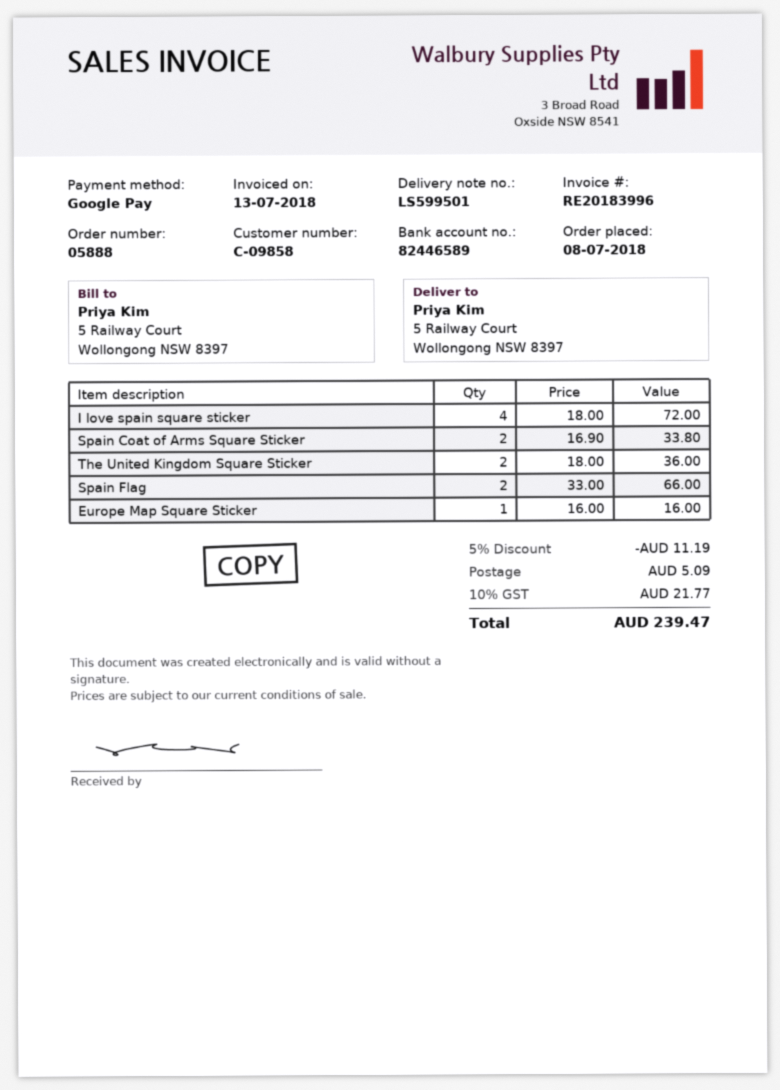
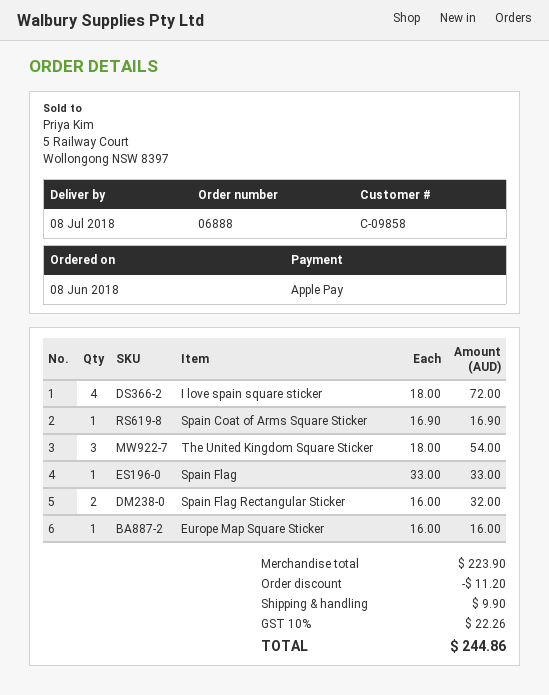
order number: 05888 -> 06888
order date: 2018-07-08 -> 2018-06-08
payment method: Google Pay -> Apple Pay
Spain Coat of Arms Square Sticker: 2 x 16.90 = 33.80 -> 1 x 16.90 = 16.90
The United Kingdom Square Sticker: 2 x 18.00 = 36.00 -> 3 x 18.00 = 54.00
Spain Flag: 2 x 33.00 = 66.00 -> 1 x 33.00 = 33.00
Spain Flag Rectangular Sticker: none -> 2 x 16.00 = 32.00
discount: 11.19 -> 11.20
shipping: 5.09 -> 9.90
tax: 10% = 21.77 -> 10% = 22.26
total: 239.47 -> 244.86

